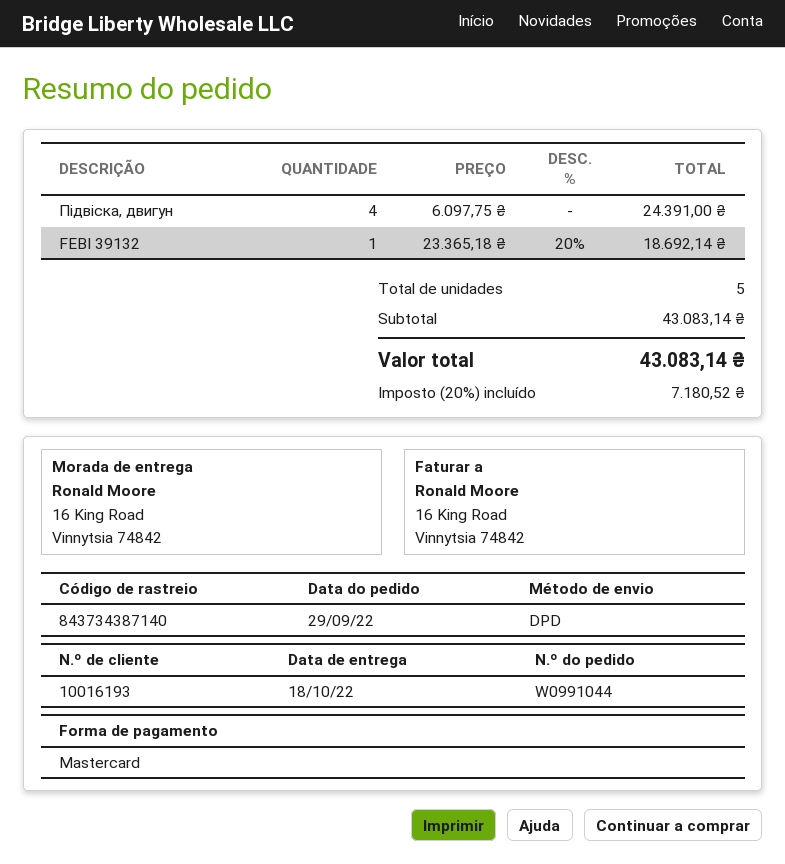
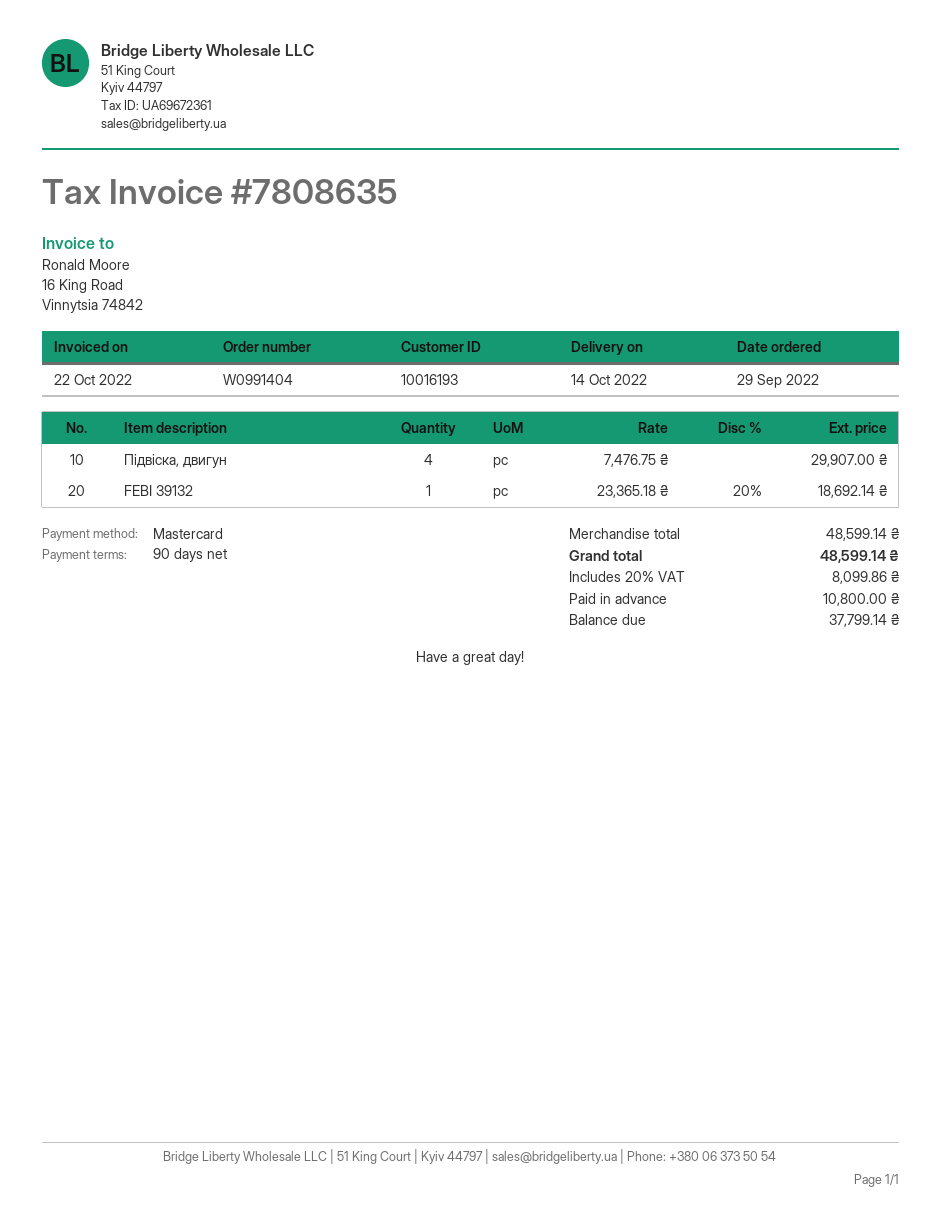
order number: W0991044 -> W0991404
delivery date: 2022-10-18 -> 2022-10-14
Підвіска, двигун: 4 x 6097.75 = 24391.00 -> 4 x 7476.75 = 29907.00
subtotal: 43083.14 -> 48599.14
tax: 20% = 7180.52 -> 20% = 8099.86
total: 43083.14 -> 48599.14

